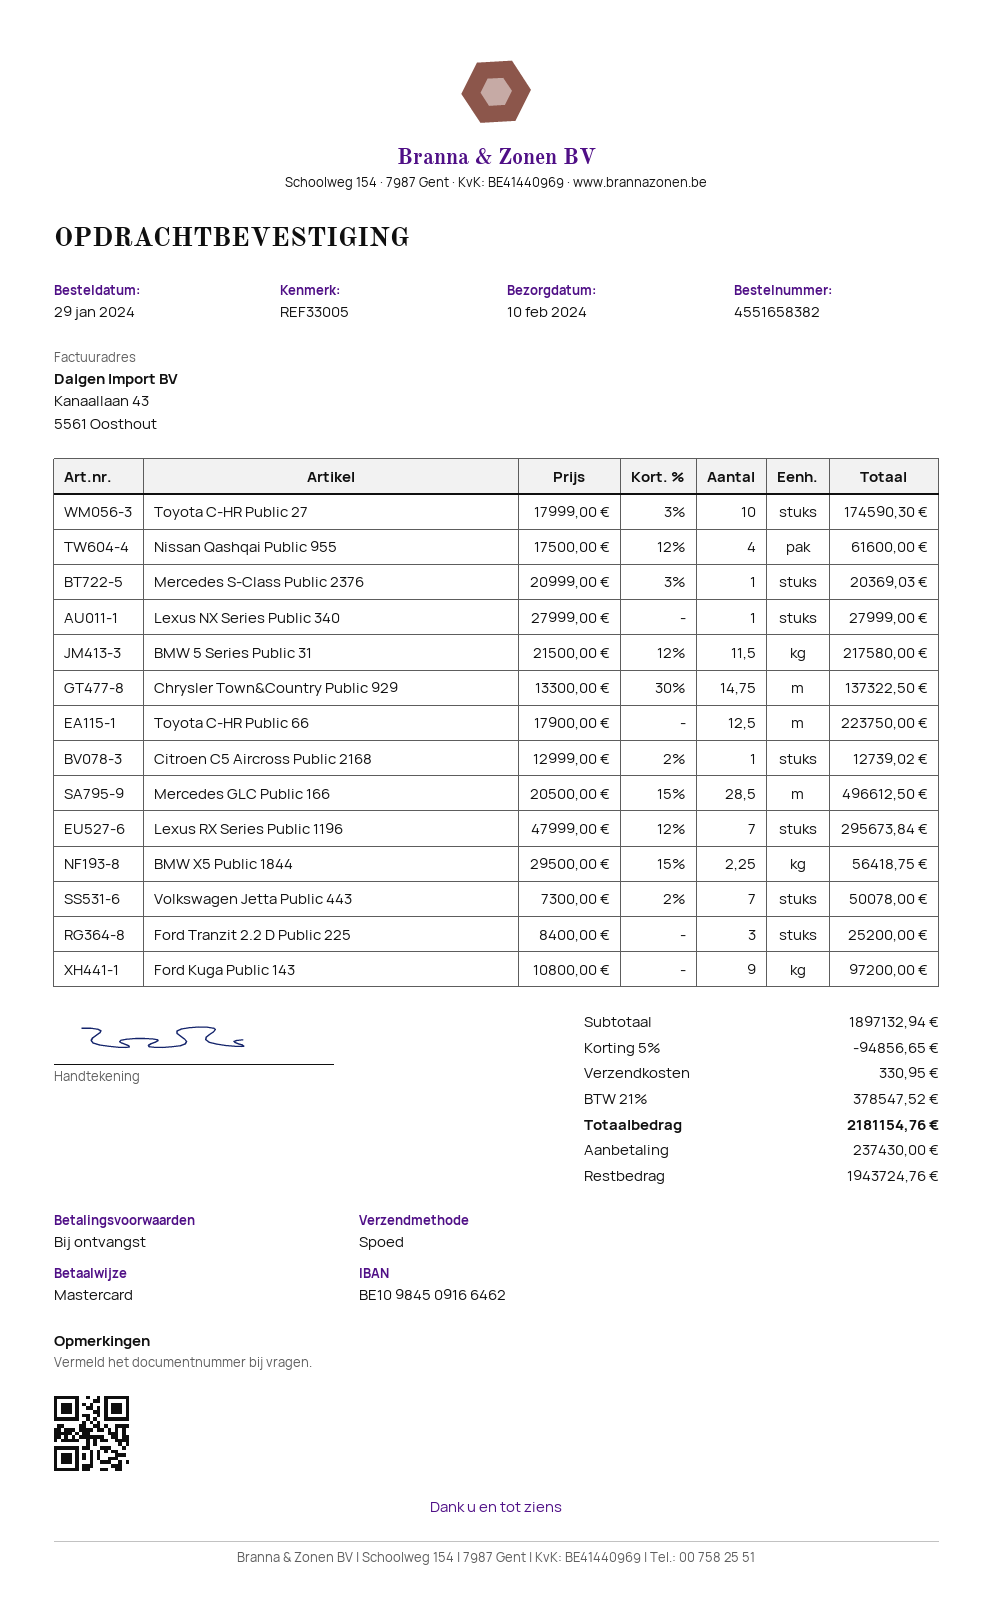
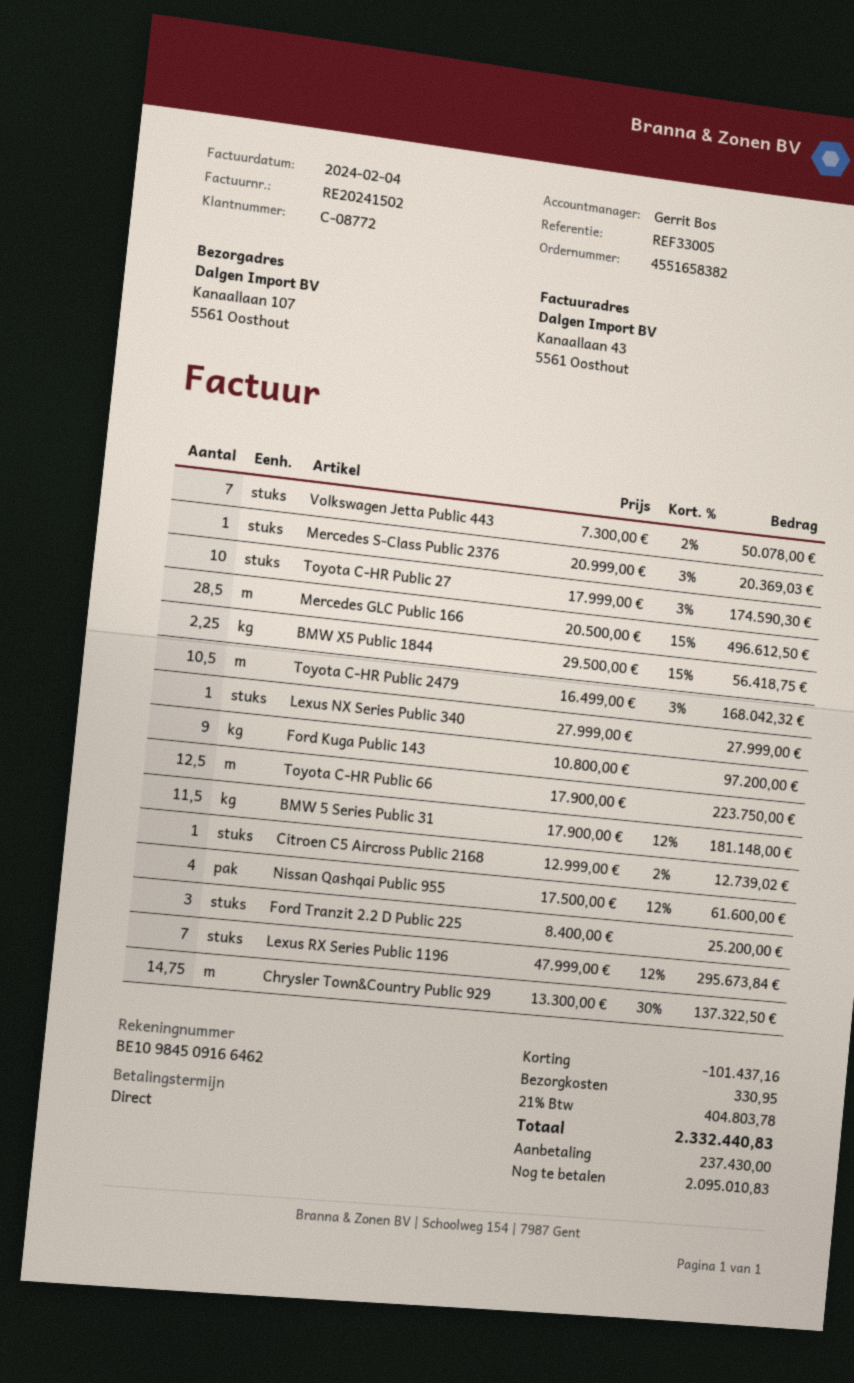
BMW 5 Series Public 31: 11.5 x 21500.00 - 12% = 217580.00 -> 11.5 x 17900.00 - 12% = 181148.00
Toyota C-HR Public 2479: none -> 10.5 x 16499.00 - 3% = 168042.32
discount: 94856.65 -> 101437.16
tax: 21% = 378547.52 -> 21% = 404803.78
total: 2181154.76 -> 2332440.83
balance: 1943724.76 -> 2095010.83

